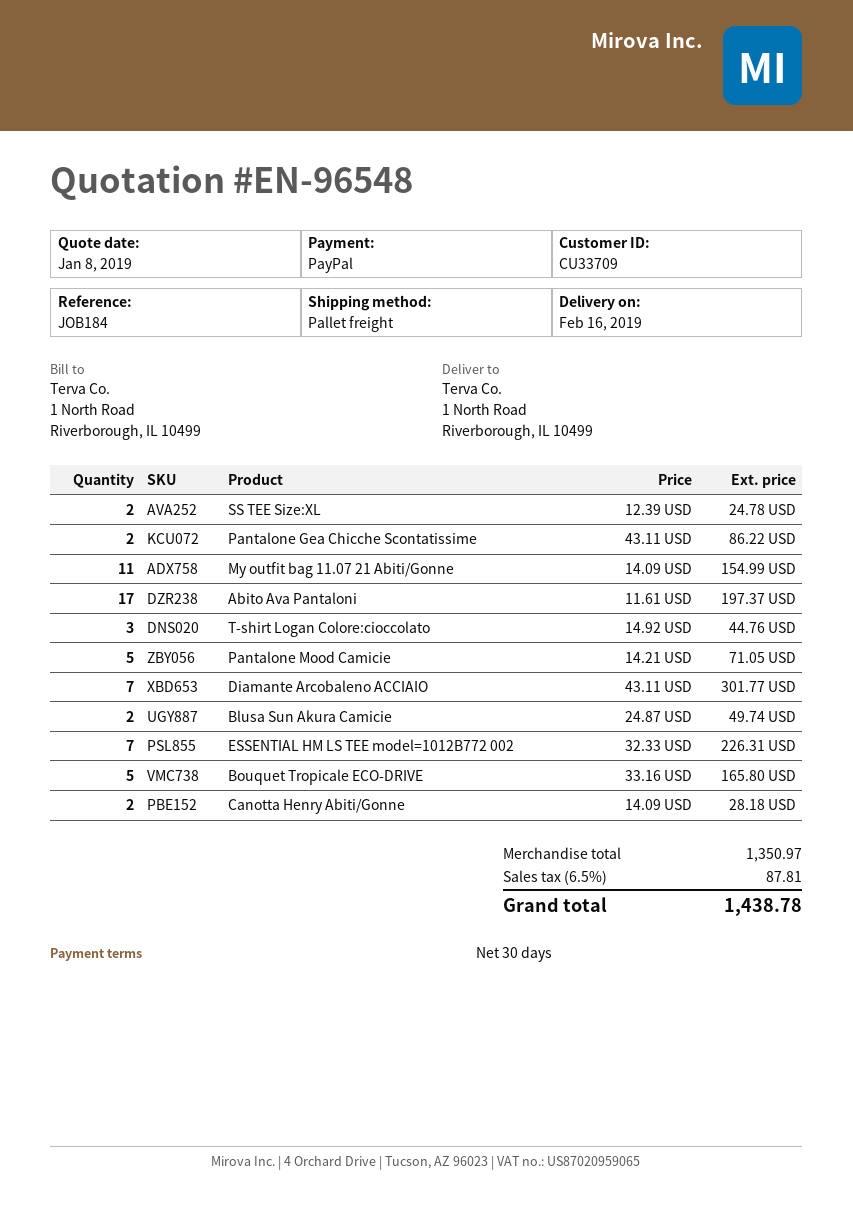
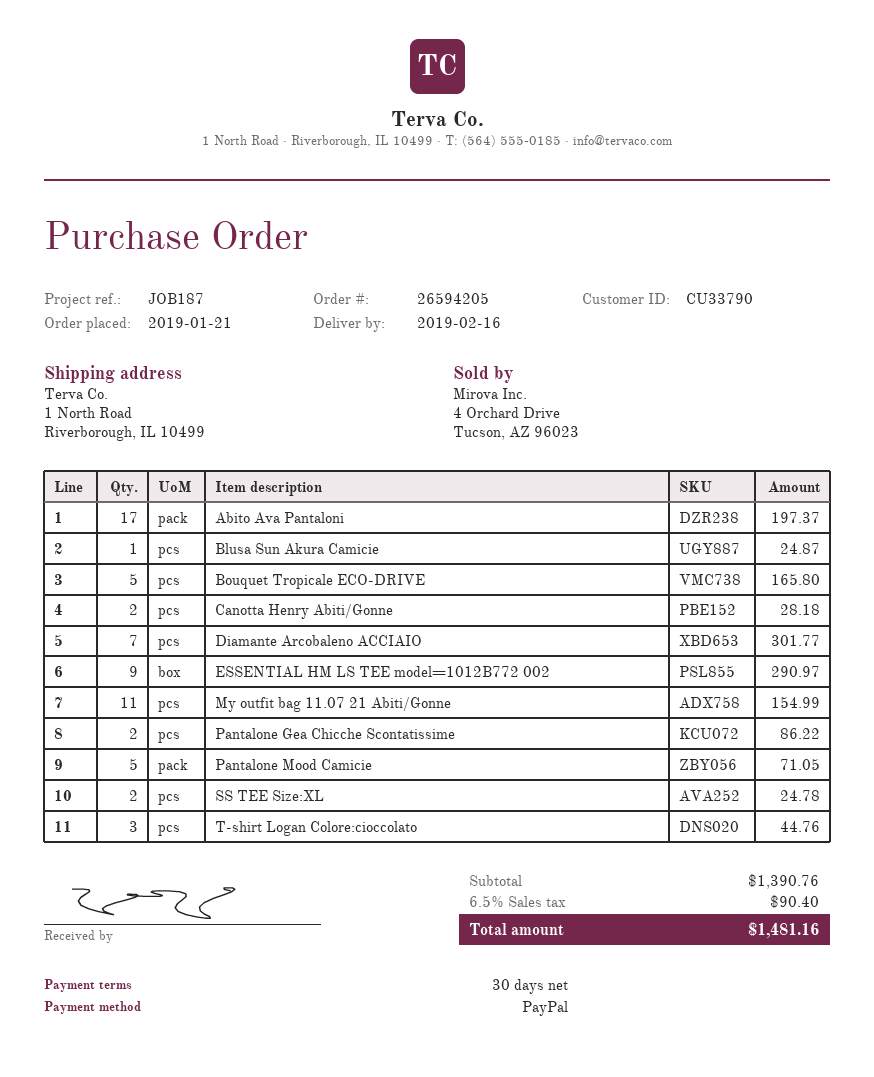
customer number: CU33709 -> CU33790
reference: JOB184 -> JOB187
Blusa Sun Akura Camicie: 2 for 49.74 -> 1 for 24.87
ESSENTIAL HM LS TEE model=1012B772 002: 7 for 226.31 -> 9 for 290.97
subtotal: 1350.97 -> 1390.76
tax: 6.5% = 87.81 -> 6.5% = 90.40
total: 1438.78 -> 1481.16

